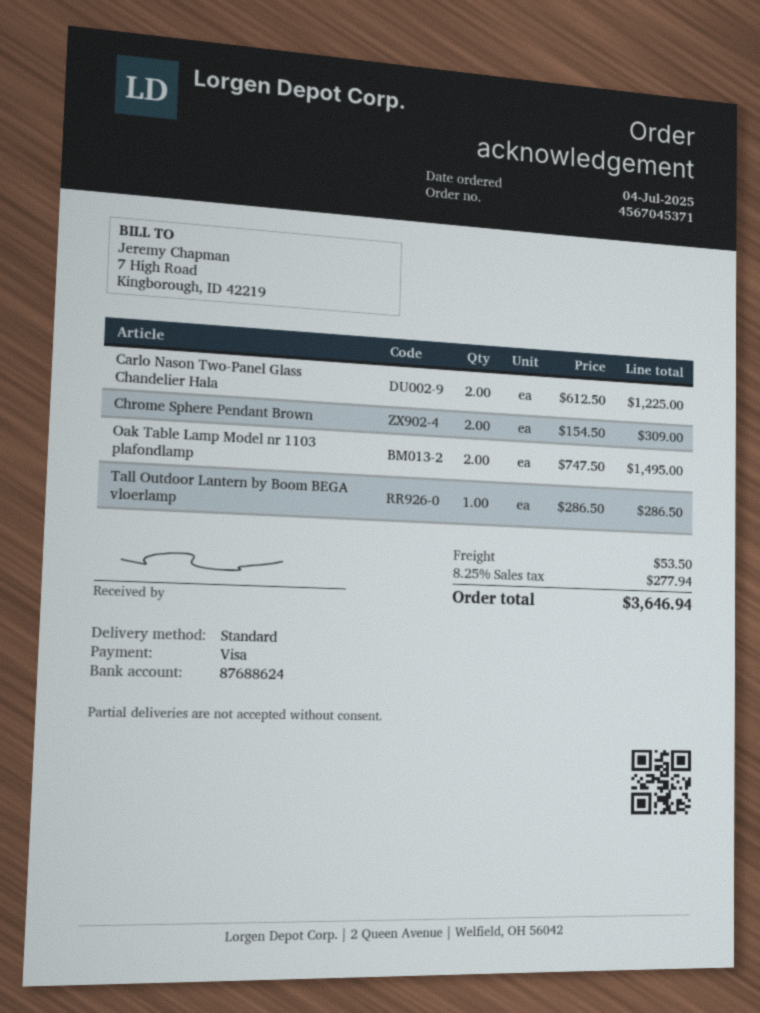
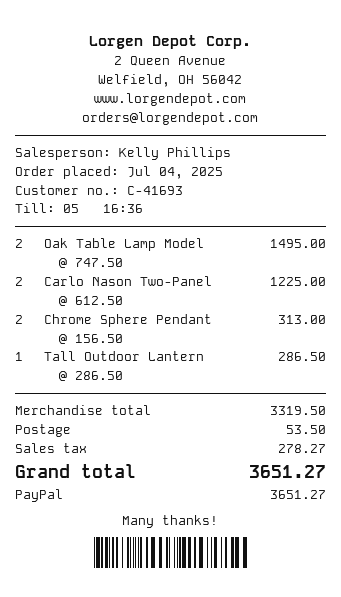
payment method: Visa -> PayPal
Chrome Sphere Pendant Brown: 2 x 154.50 = 309.00 -> 2 x 156.50 = 313.00
tax: 277.94 -> 278.27
total: 3646.94 -> 3651.27

